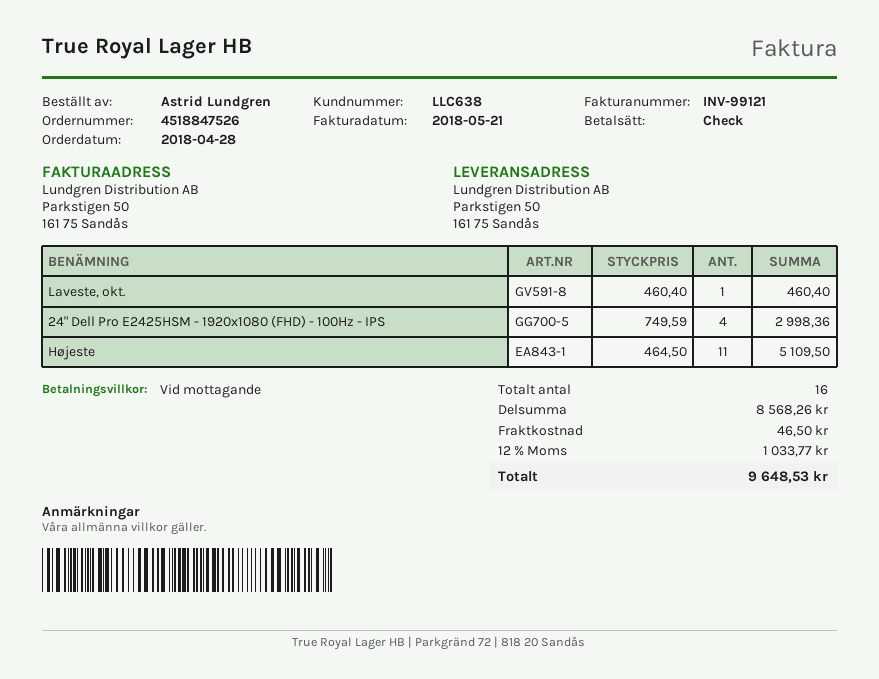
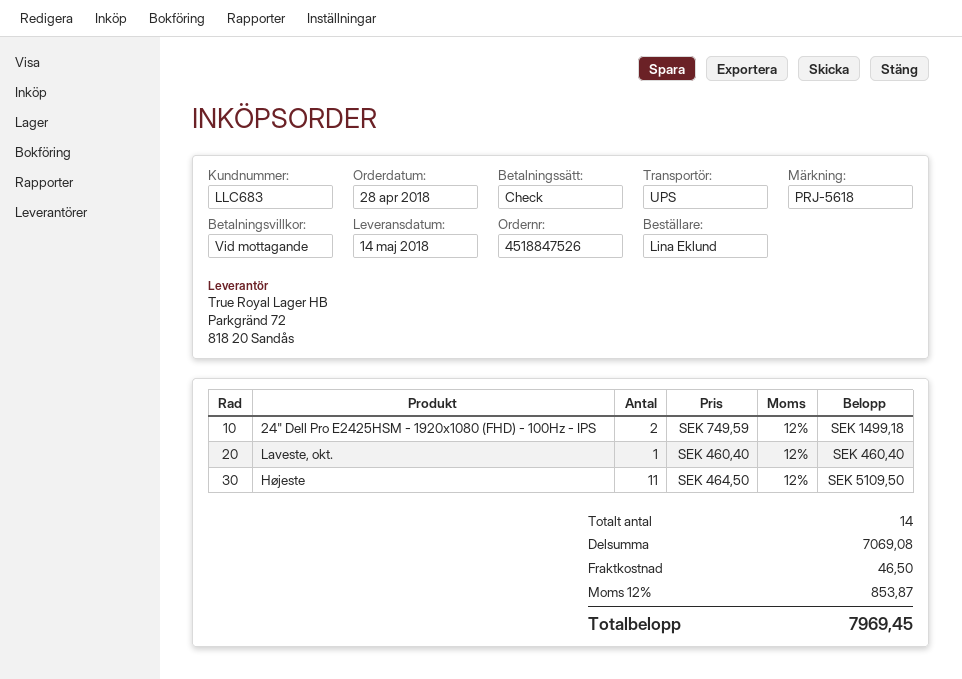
customer number: LLC638 -> LLC683
ordered by: Astrid Lundgren -> Lina Eklund
24" Dell Pro E2425HSM - 1920x1080 (FHD) - 100Hz - IPS: 4 x 749.59 = 2998.36 -> 2 x 749.59 = 1499.18
total quantity: 16 -> 14
subtotal: 8568.26 -> 7069.08
tax: 12% = 1033.77 -> 12% = 853.87
total: 9648.53 -> 7969.45

